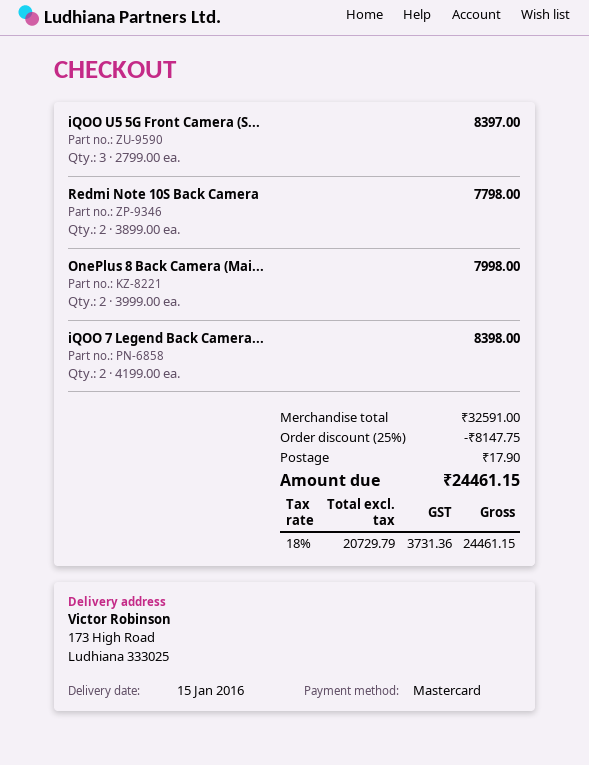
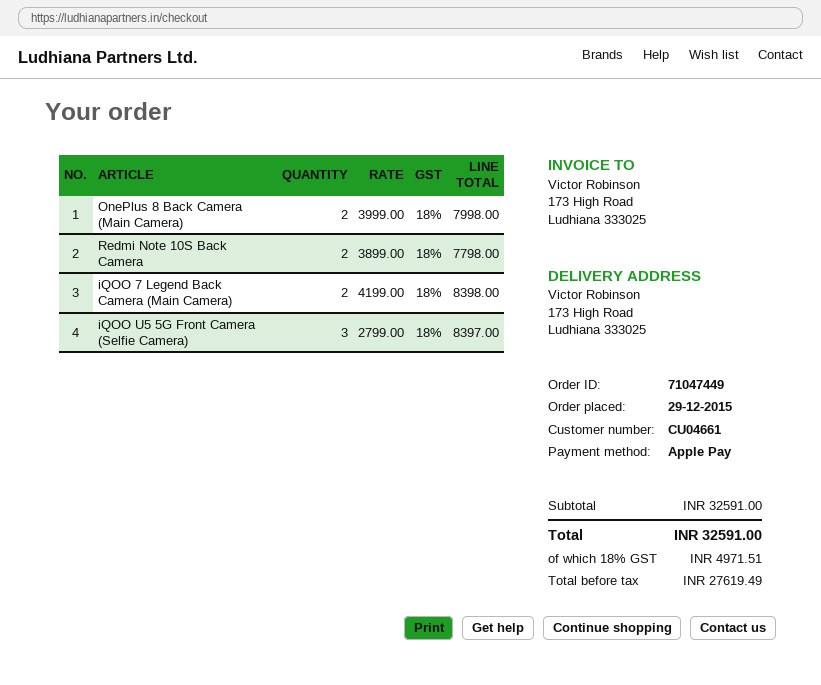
payment method: Mastercard -> Apple Pay
discount: 25% = 8147.75 -> none
shipping: 17.90 -> none
net: 20729.79 -> 27619.49
tax: 18% = 3731.36 -> 18% = 4971.51
total: 24461.15 -> 32591.00

